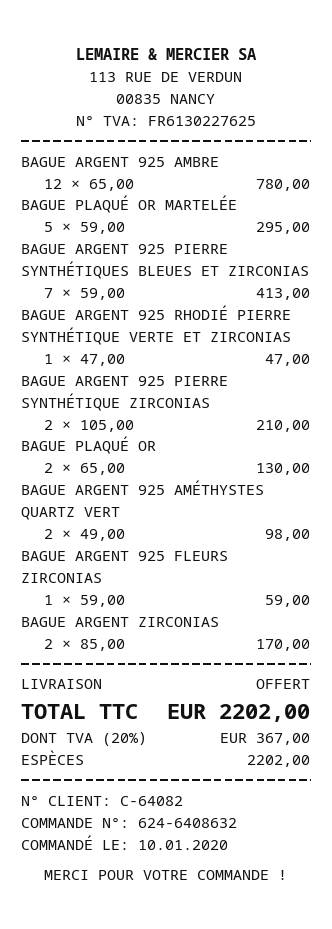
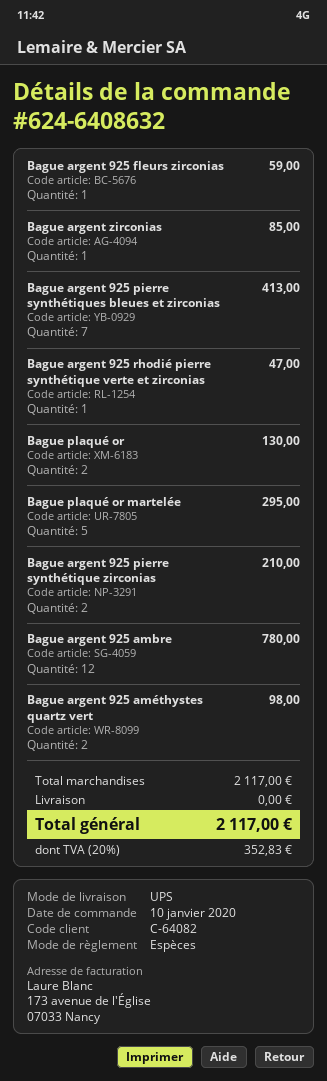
BAGUE ARGENT ZIRCONIAS: 2 for 170.00 -> 1 for 85.00
tax: 20% = 367.00 -> 20% = 352.83
total: 2202.00 -> 2117.00

